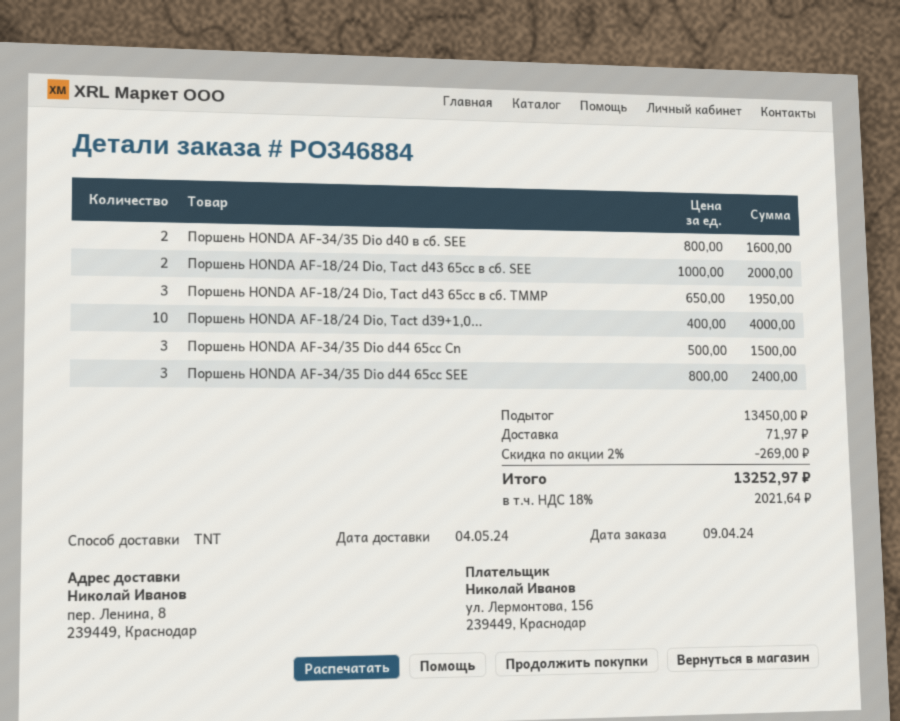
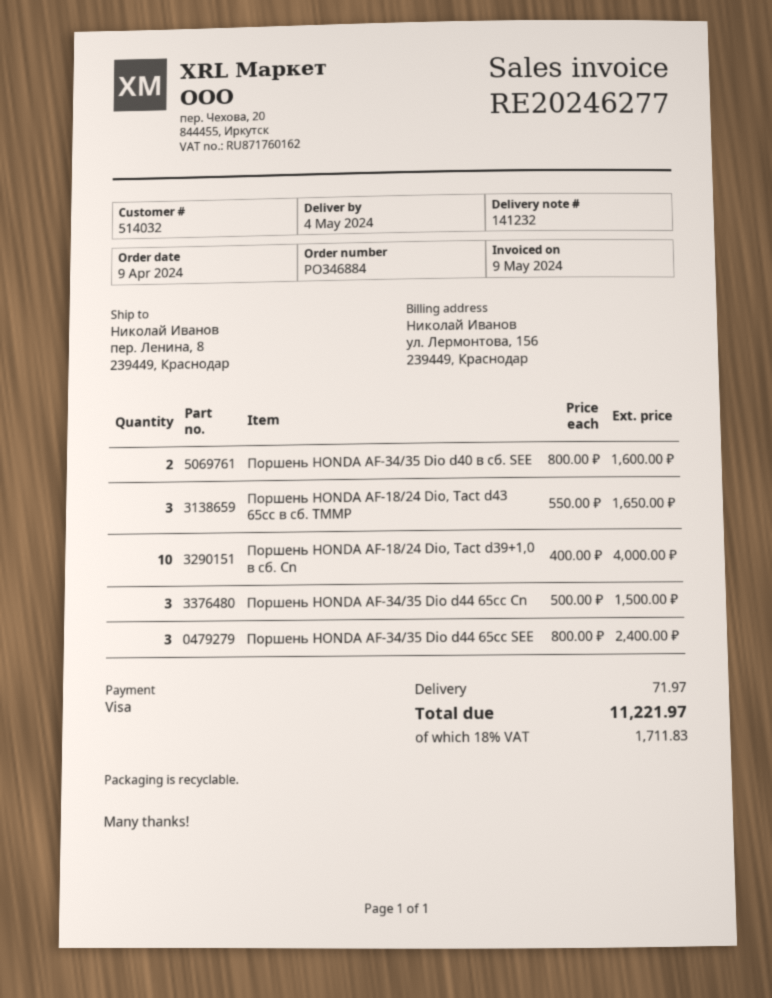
Поршень HONDA AF-18/24 Dio, Tact d43 65сс в сб. SEE: 2 x 1000.00 = 2000.00 -> none
Поршень HONDA AF-18/24 Dio, Tact d43 65сс в сб. TMMP: 3 x 650.00 = 1950.00 -> 3 x 550.00 = 1650.00
discount: 2% = 269.00 -> none
tax: 18% = 2021.64 -> 18% = 1711.83
total: 13252.97 -> 11221.97

